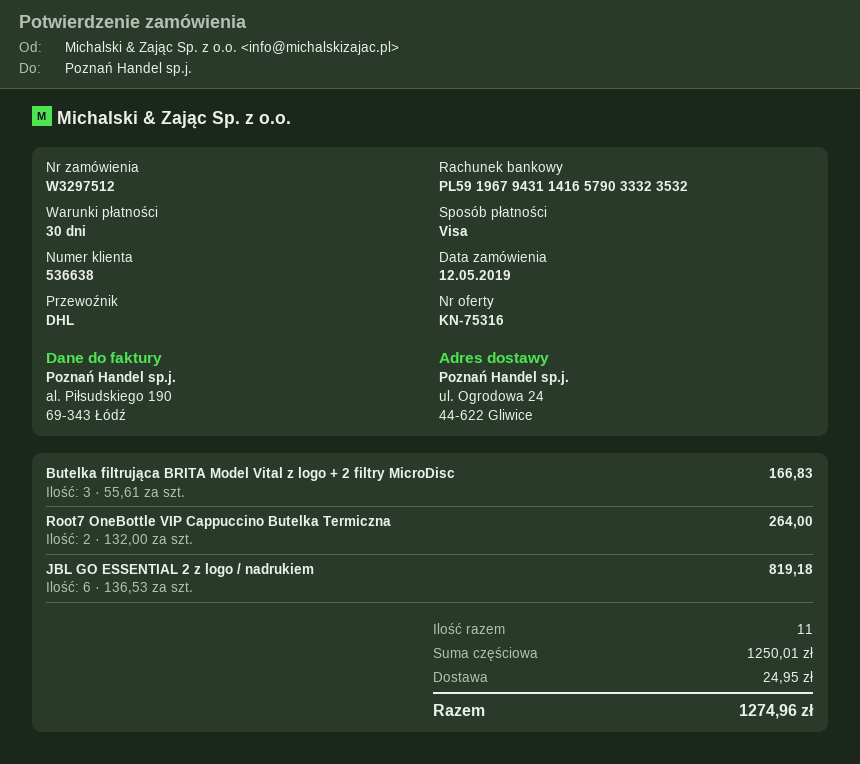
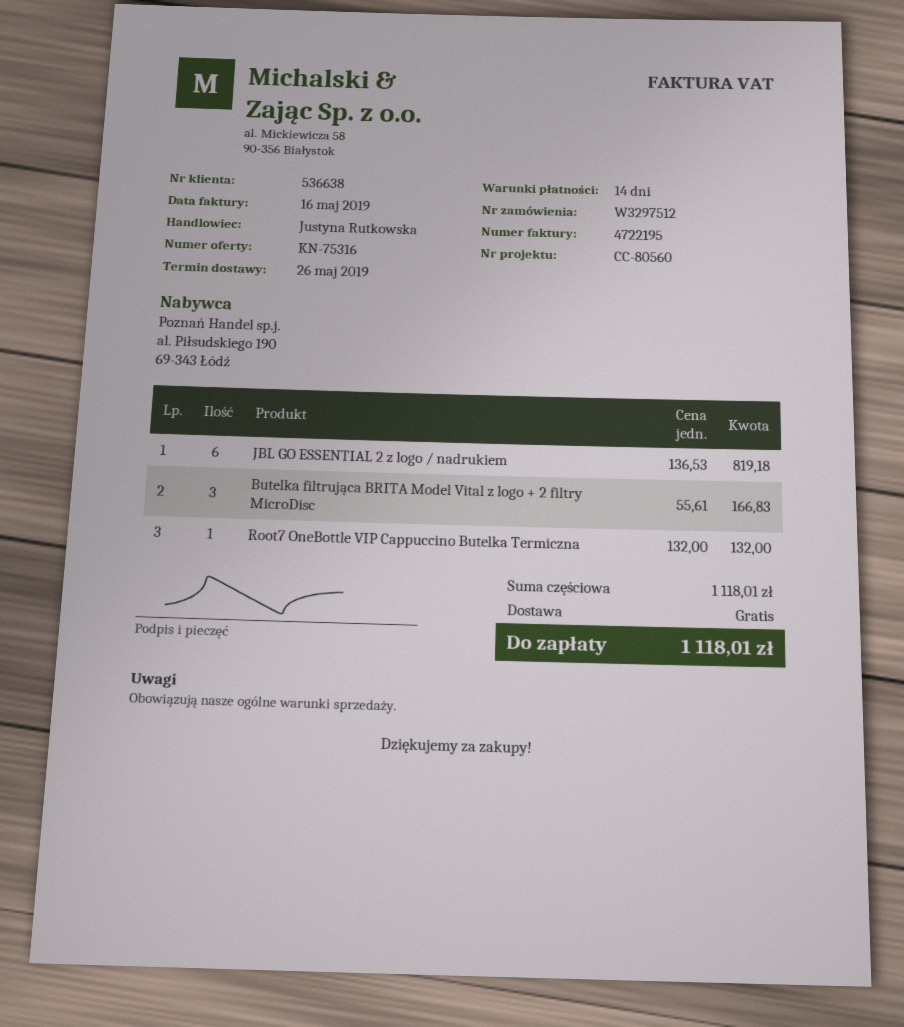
payment terms: 30 days -> 14 days
Root7 OneBottle VIP Cappuccino Butelka Termiczna: 2 x 132.00 = 264.00 -> 1 x 132.00 = 132.00
subtotal: 1250.01 -> 1118.01
shipping: 24.95 -> 0.00
total: 1274.96 -> 1118.01

